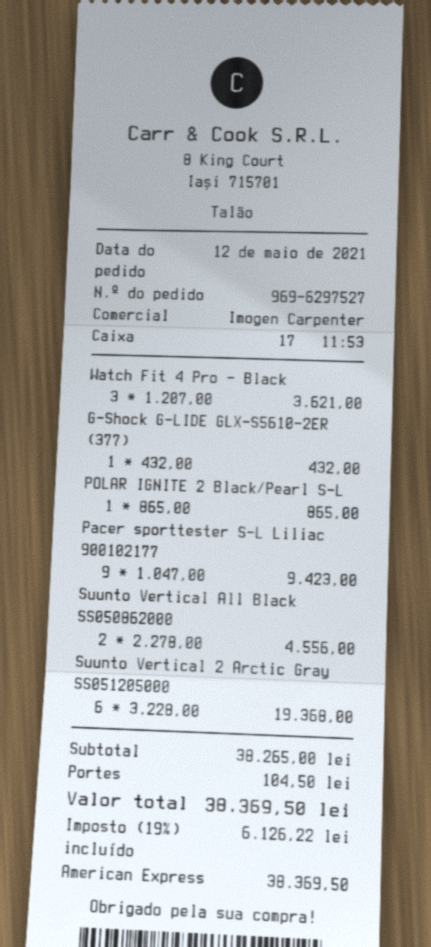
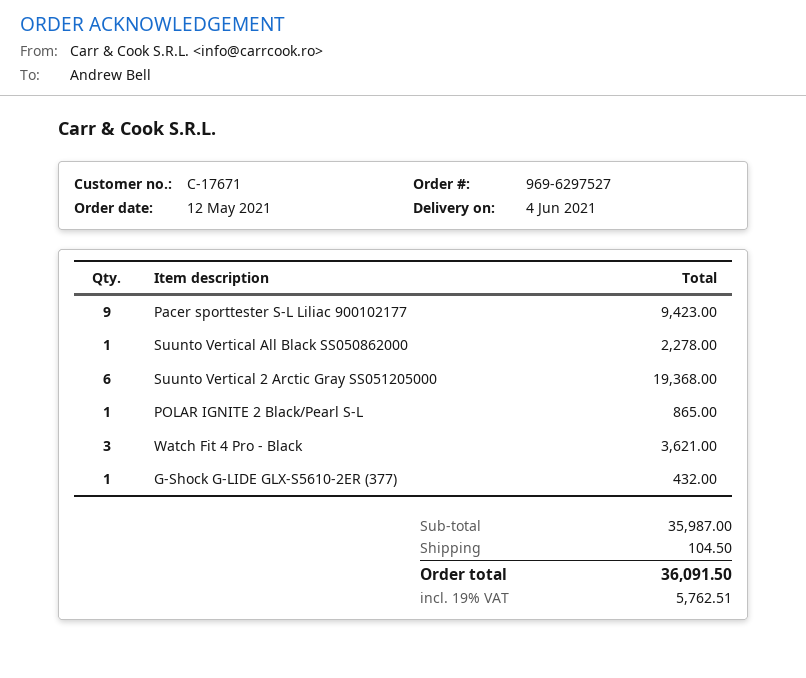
Suunto Vertical All Black SS050862000: 2 for 4556.00 -> 1 for 2278.00
subtotal: 38265.00 -> 35987.00
tax: 19% = 6126.22 -> 19% = 5762.51
total: 38369.50 -> 36091.50

